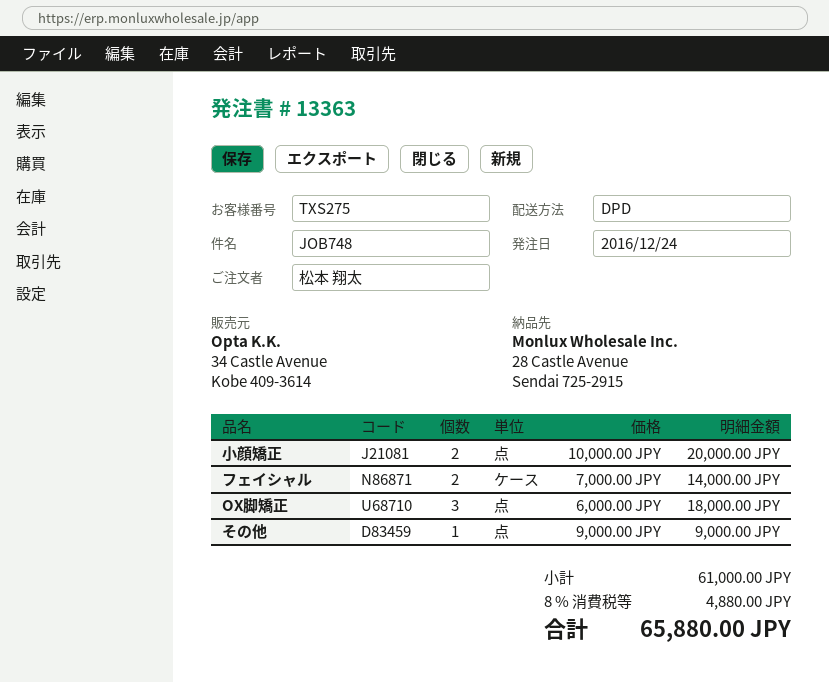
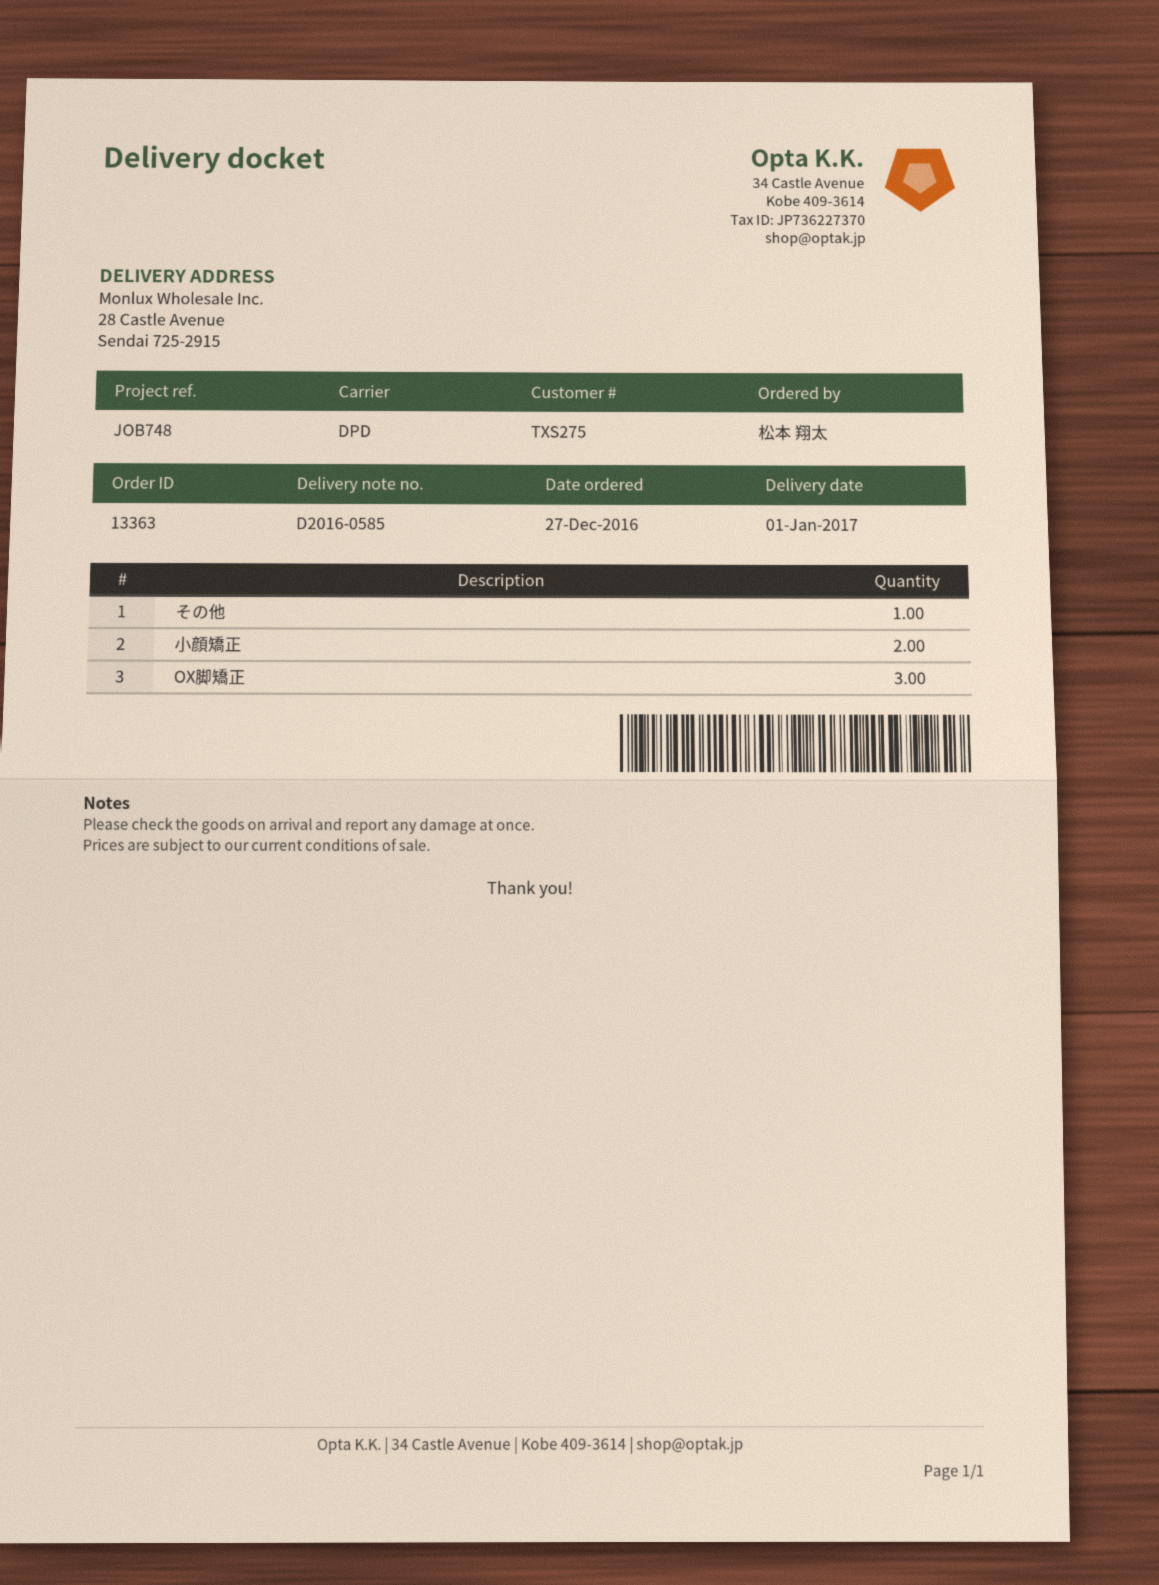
order date: 2016-12-24 -> 2016-12-27
フェイシャル: 2 -> none

